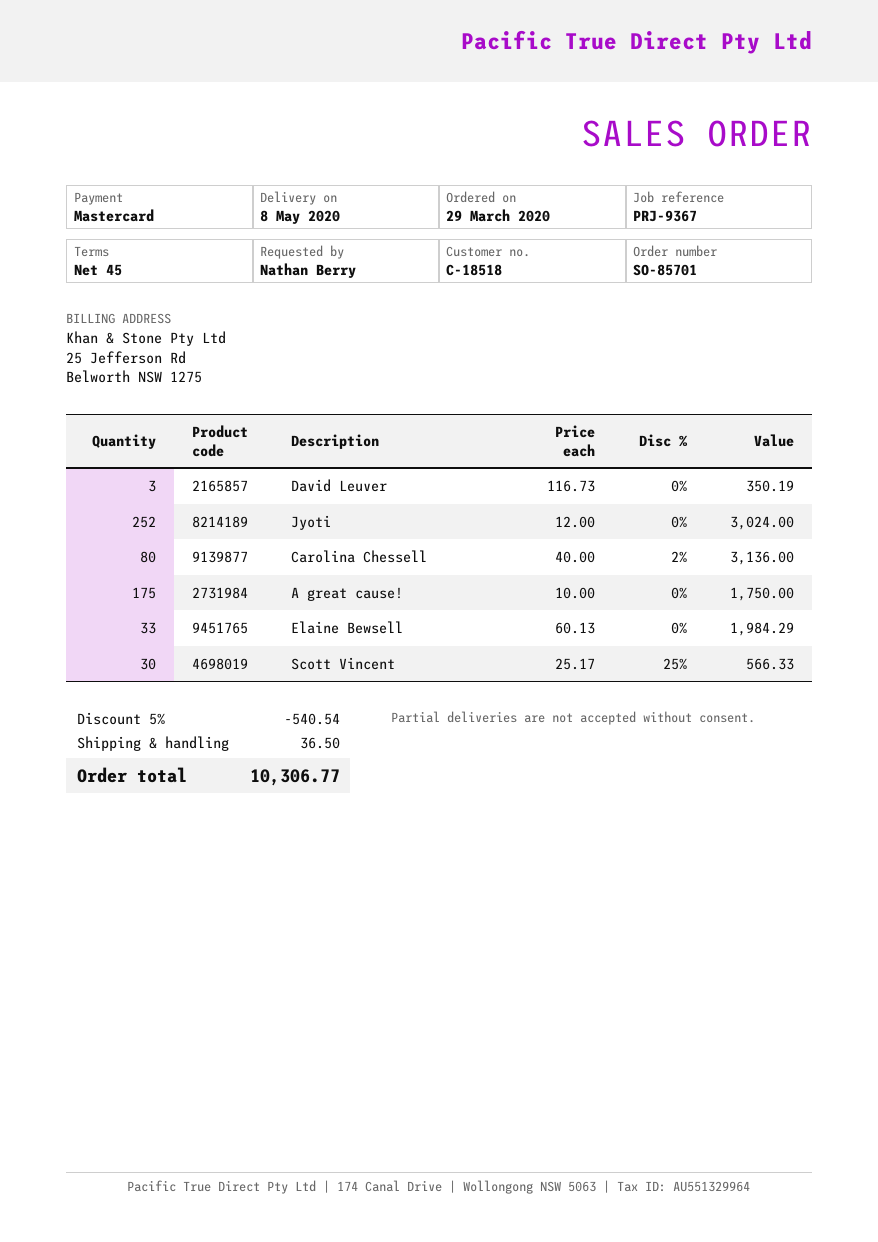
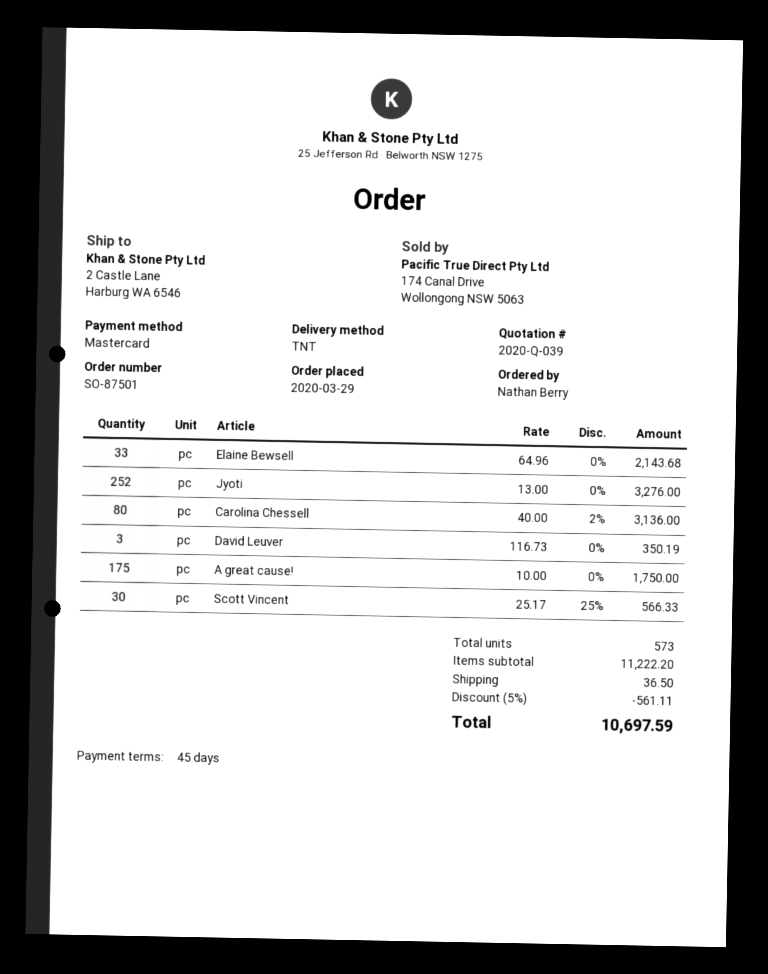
order number: SO-85701 -> SO-87501
Jyoti: 252 x 12.00 = 3024.00 -> 252 x 13.00 = 3276.00
Elaine Bewsell: 33 x 60.13 = 1984.29 -> 33 x 64.96 = 2143.68
discount: 5% = 540.54 -> 5% = 561.11
total: 10306.77 -> 10697.59

